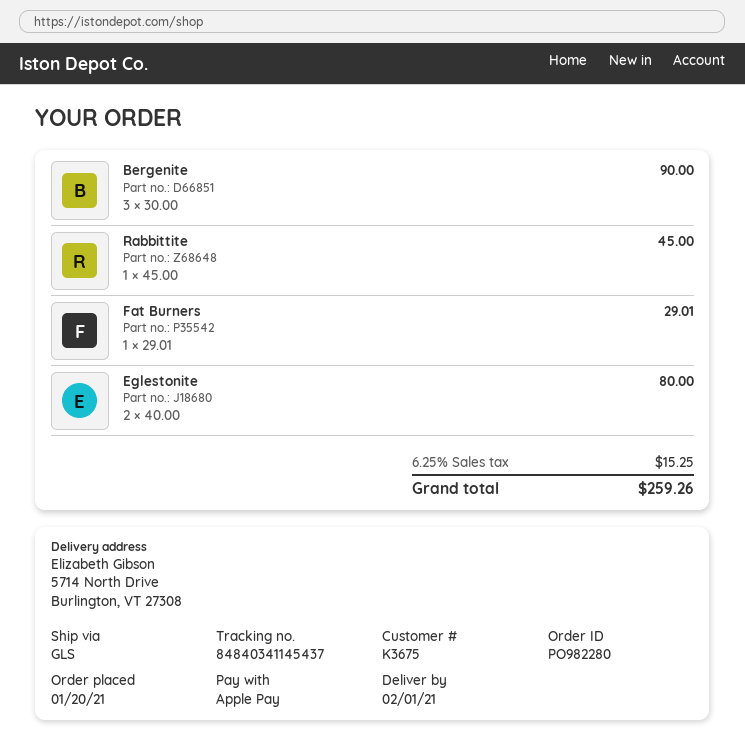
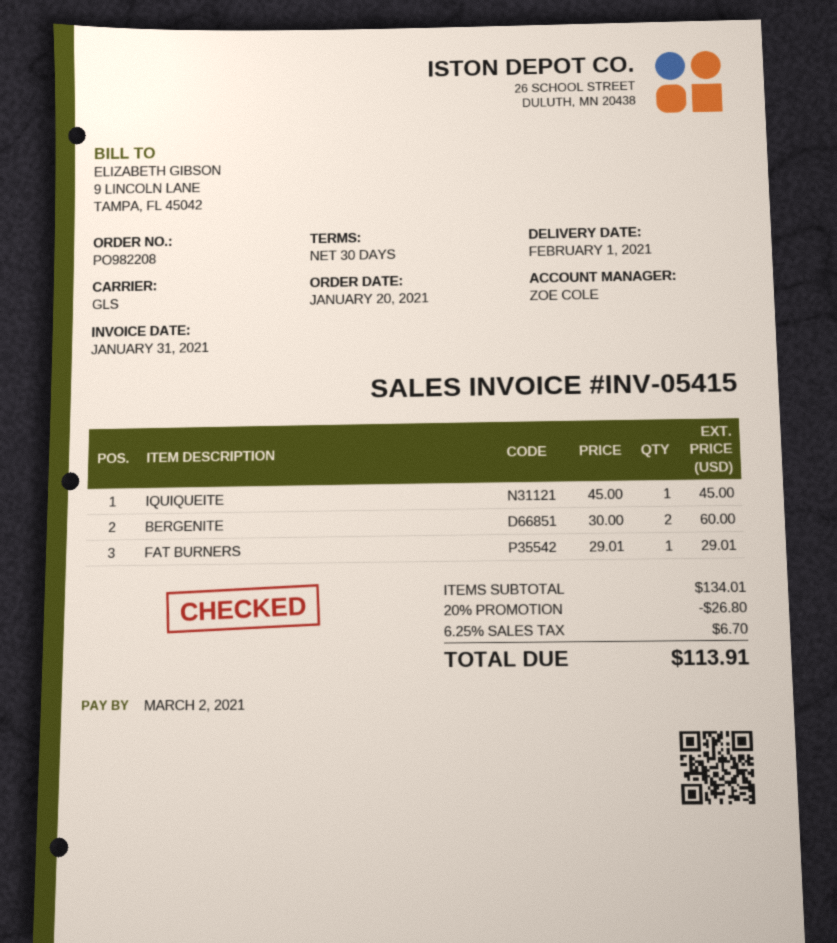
order number: PO982280 -> PO982208
Bergenite: 3 x 30.00 = 90.00 -> 2 x 30.00 = 60.00
Rabbittite: 1 x 45.00 = 45.00 -> none
Eglestonite: 2 x 40.00 = 80.00 -> none
IQUIQUEITE: none -> 1 x 45.00 = 45.00
discount: none -> 20% = 26.80
tax: 6.25% = 15.25 -> 6.25% = 6.70
total: 259.26 -> 113.91

